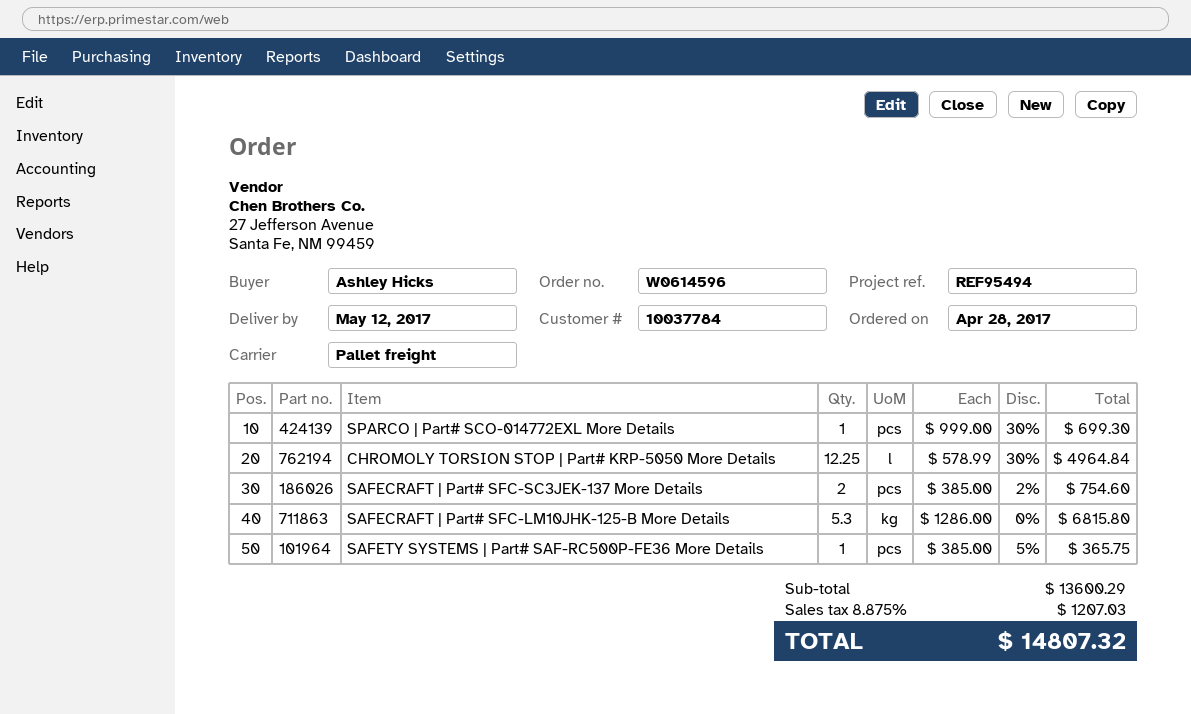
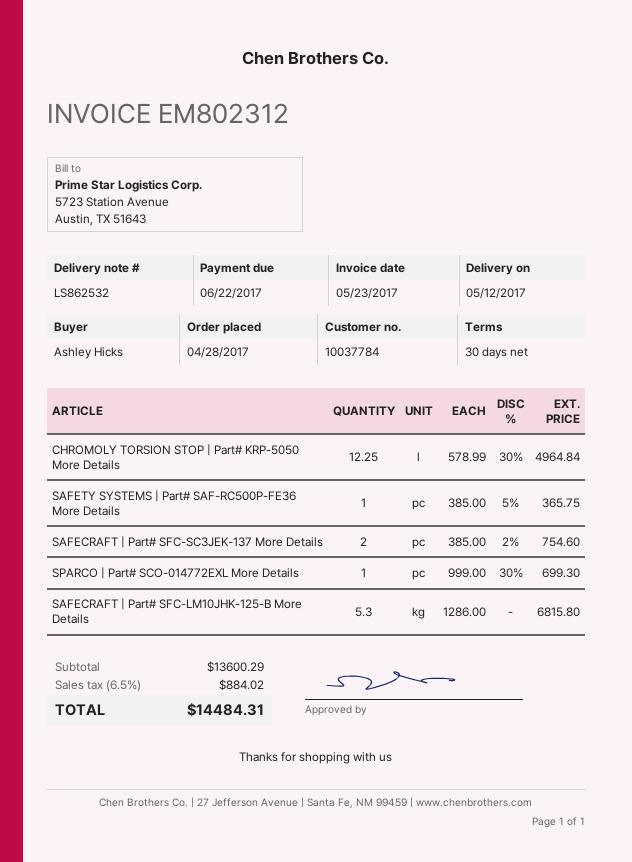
tax: 8.875% = 1207.03 -> 6.5% = 884.02
total: 14807.32 -> 14484.31

